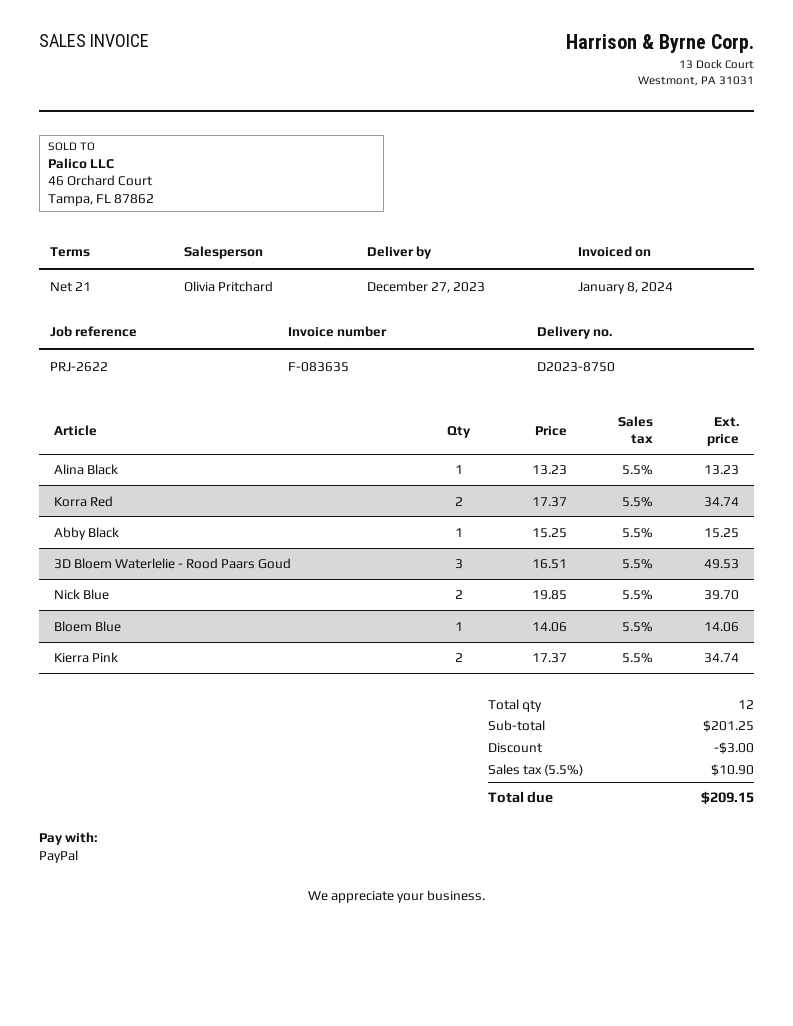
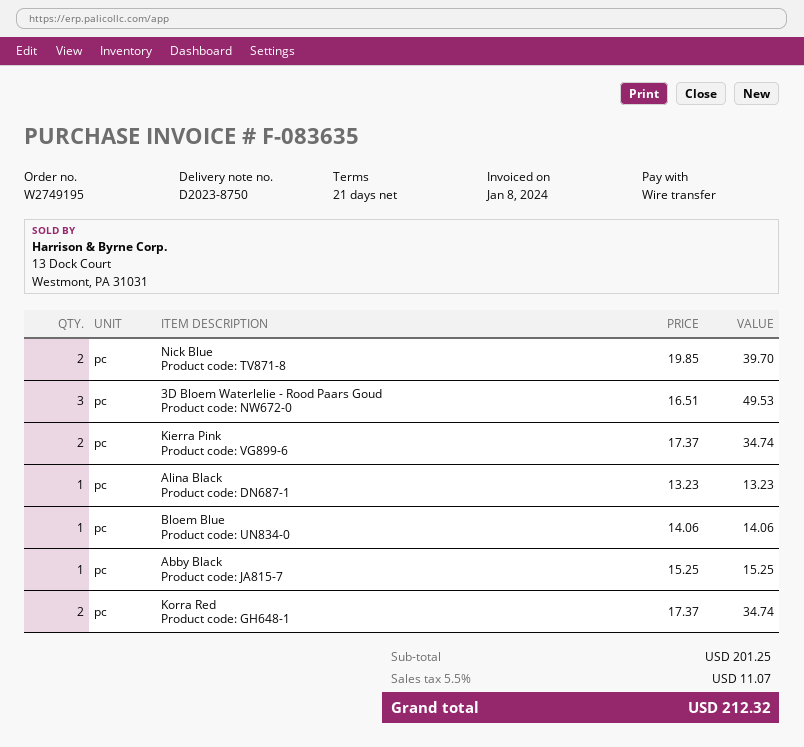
payment method: PayPal -> bank transfer
discount: 3.00 -> none
tax: 5.5% = 10.90 -> 5.5% = 11.07
total: 209.15 -> 212.32

